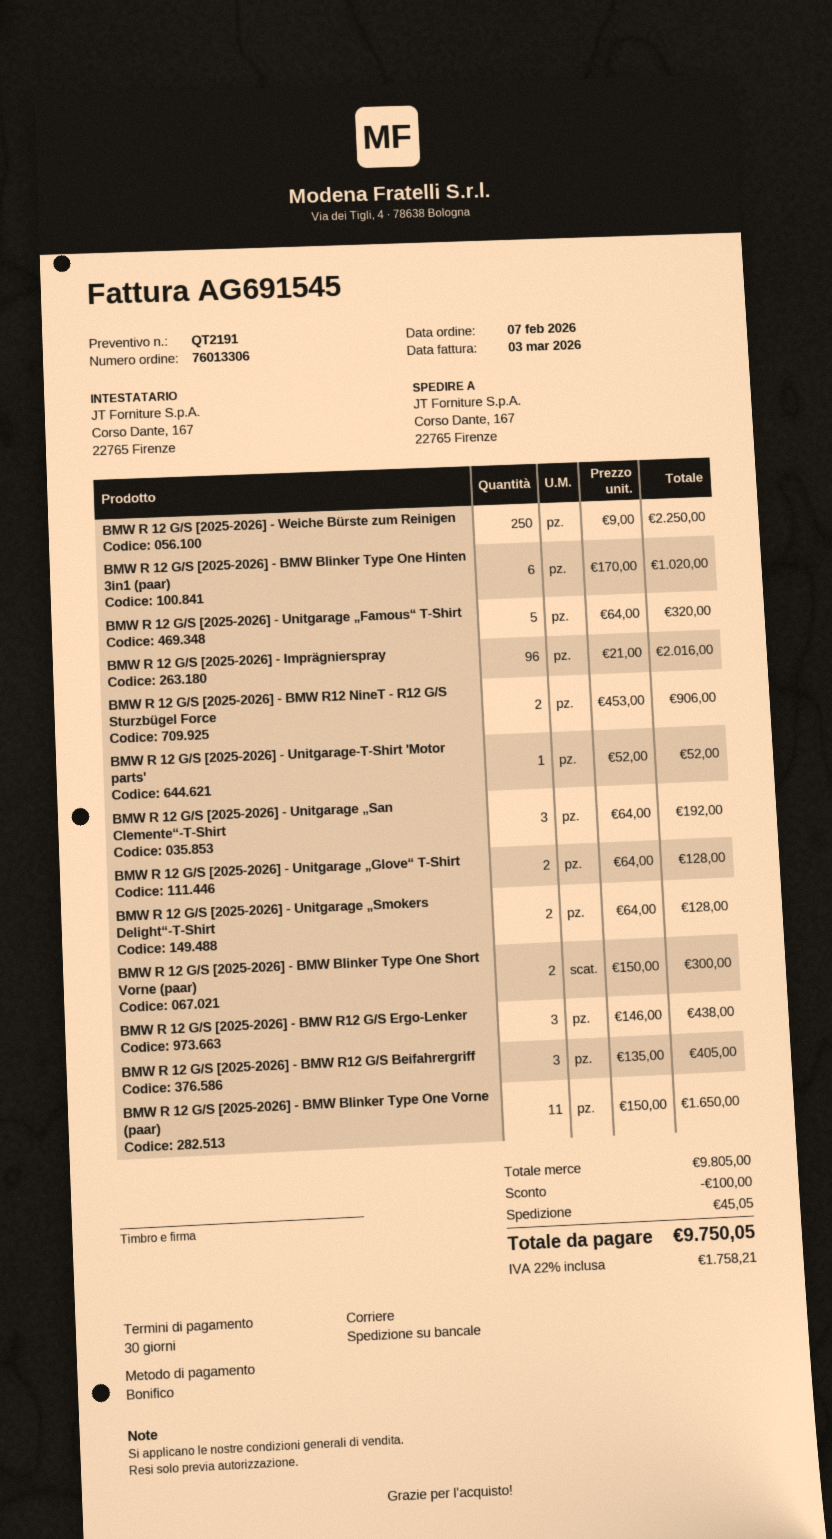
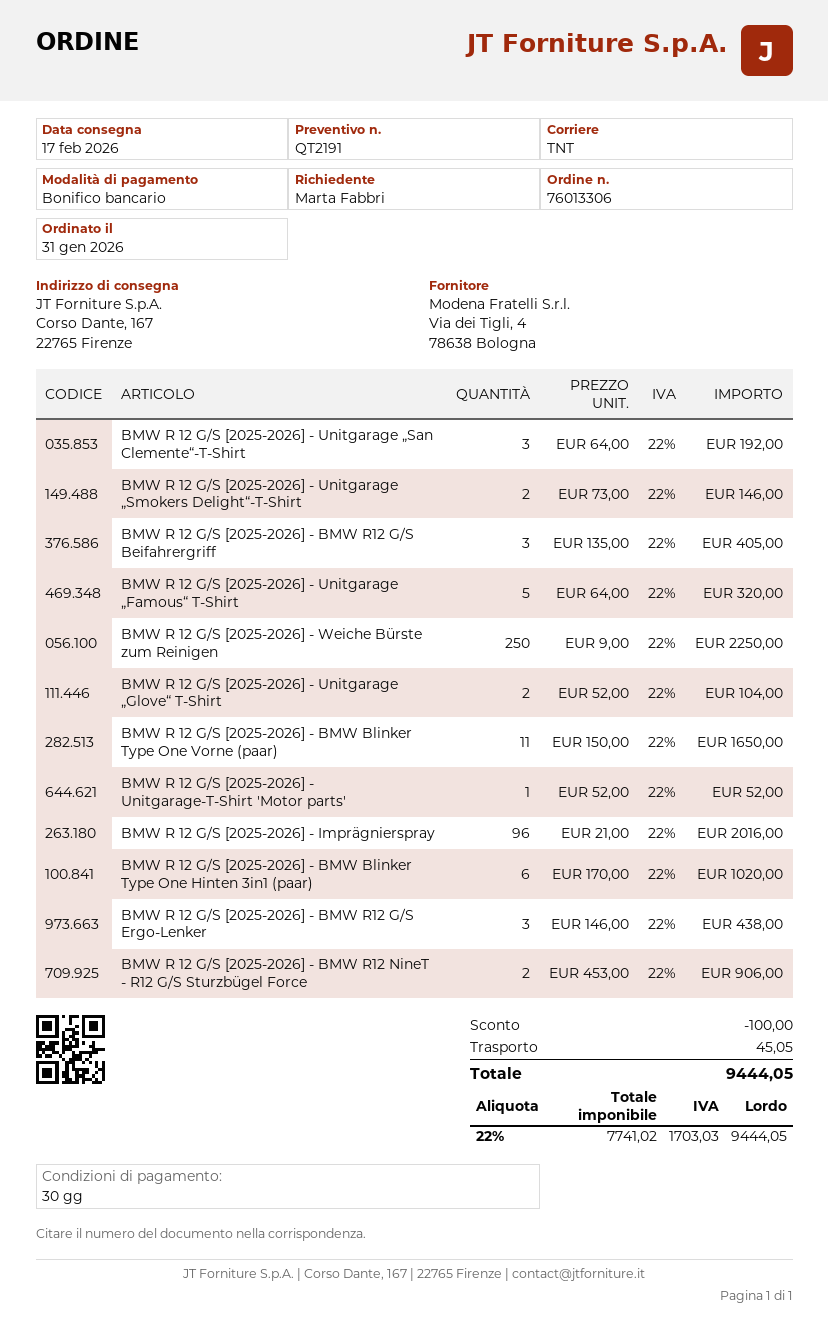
order date: 2026-02-07 -> 2026-01-31
shipping method: pallet freight -> TNT
BMW R 12 G/S [2025-2026] - Unitgarage „Glove“ T-Shirt: 2 x 64.00 = 128.00 -> 2 x 52.00 = 104.00
BMW R 12 G/S [2025-2026] - Unitgarage „Smokers Delight“-T-Shirt: 2 x 64.00 = 128.00 -> 2 x 73.00 = 146.00
BMW R 12 G/S [2025-2026] - BMW Blinker Type One Short Vorne (paar): 2 x 150.00 = 300.00 -> none
tax: 22% = 1758.21 -> 22% = 1703.03
total: 9750.05 -> 9444.05

